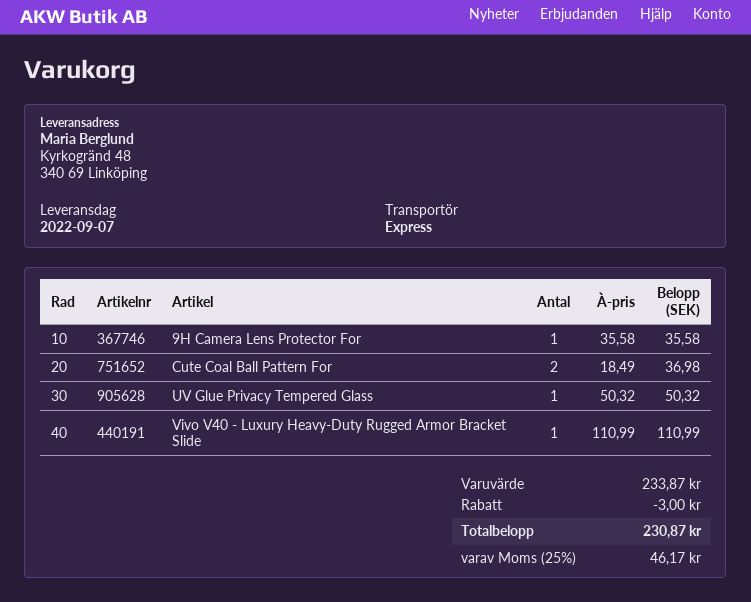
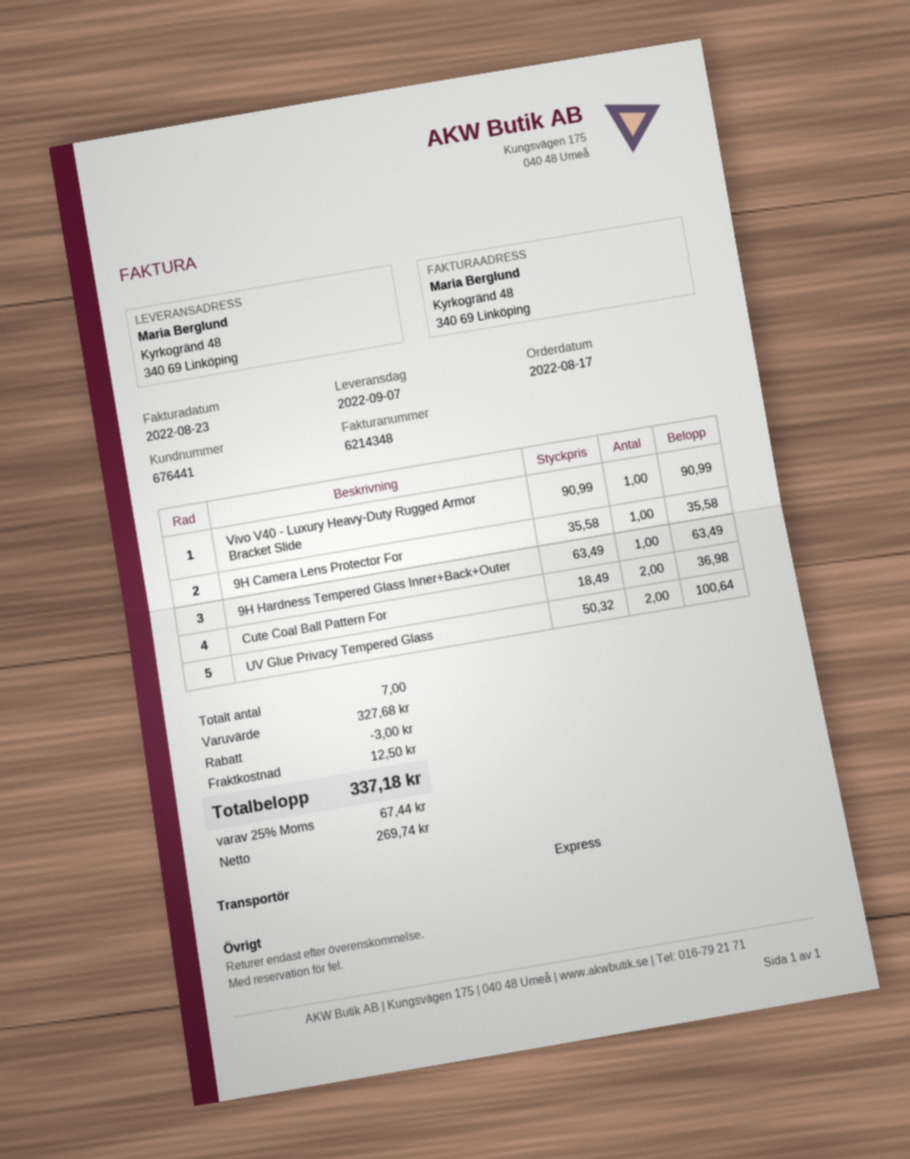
UV Glue Privacy Tempered Glass: 1 x 50.32 = 50.32 -> 2 x 50.32 = 100.64
Vivo V40 - Luxury Heavy-Duty Rugged Armor Bracket Slide: 1 x 110.99 = 110.99 -> 1 x 90.99 = 90.99
9H Hardness Tempered Glass Inner+Back+Outer: none -> 1 x 63.49 = 63.49
subtotal: 233.87 -> 327.68
shipping: none -> 12.50
tax: 25% = 46.17 -> 25% = 67.44
total: 230.87 -> 337.18

